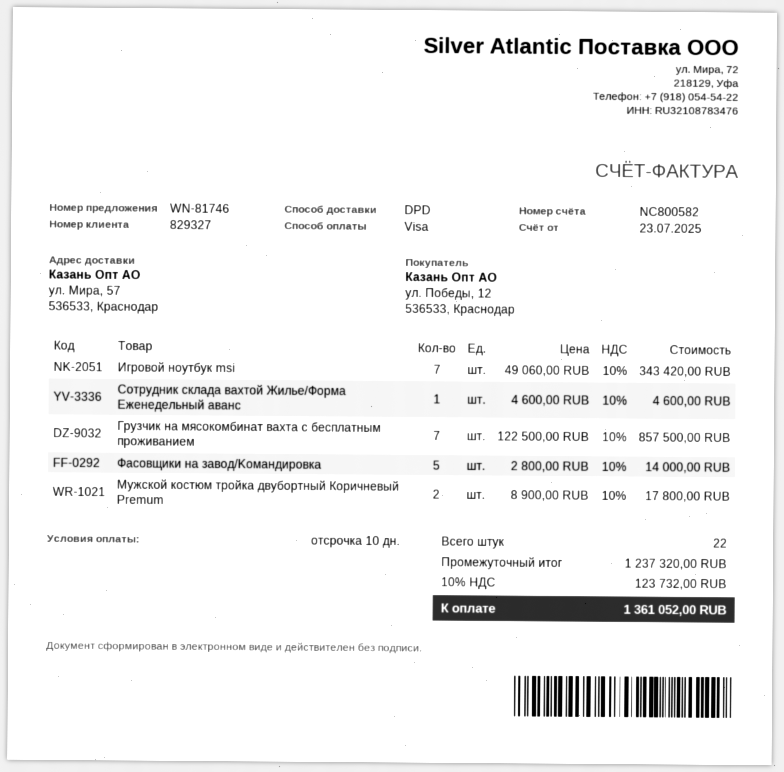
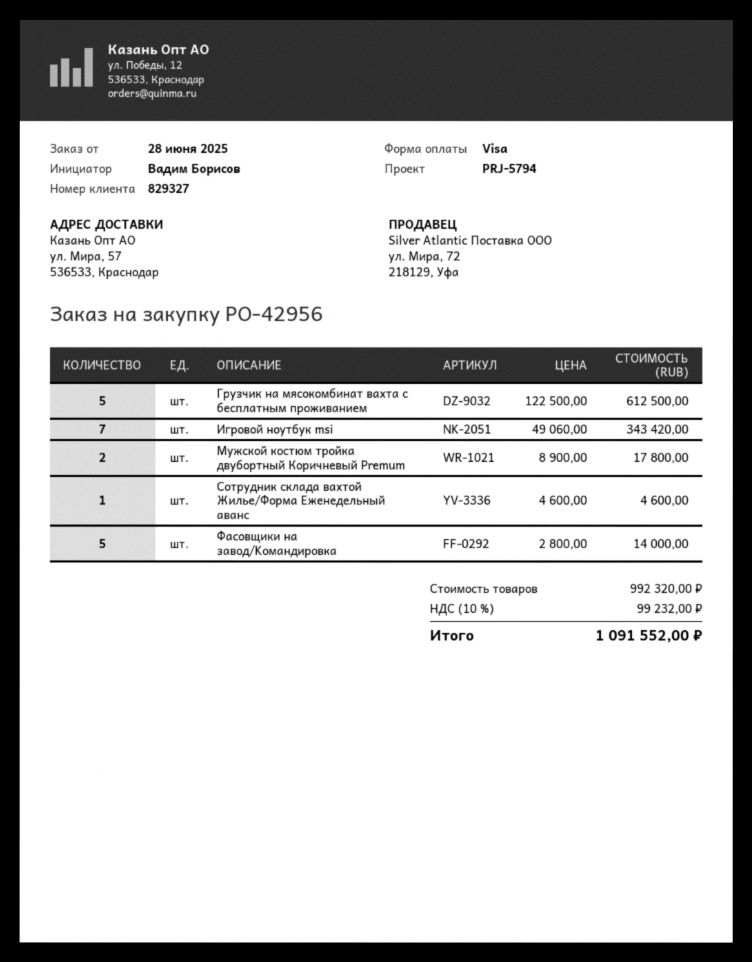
Грузчик на мясокомбинат вахта с бесплатным проживанием: 7 x 122500.00 = 857500.00 -> 5 x 122500.00 = 612500.00
subtotal: 1237320.00 -> 992320.00
tax: 10% = 123732.00 -> 10% = 99232.00
total: 1361052.00 -> 1091552.00

